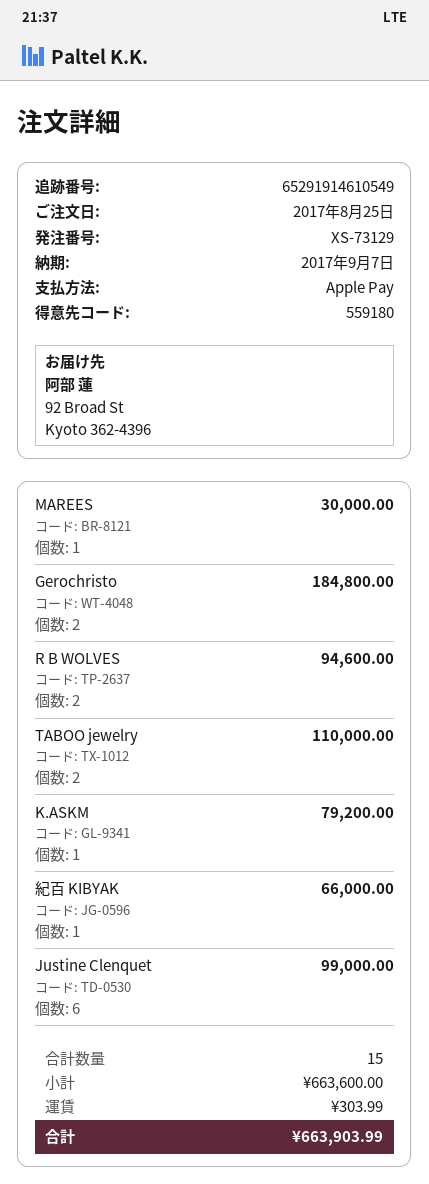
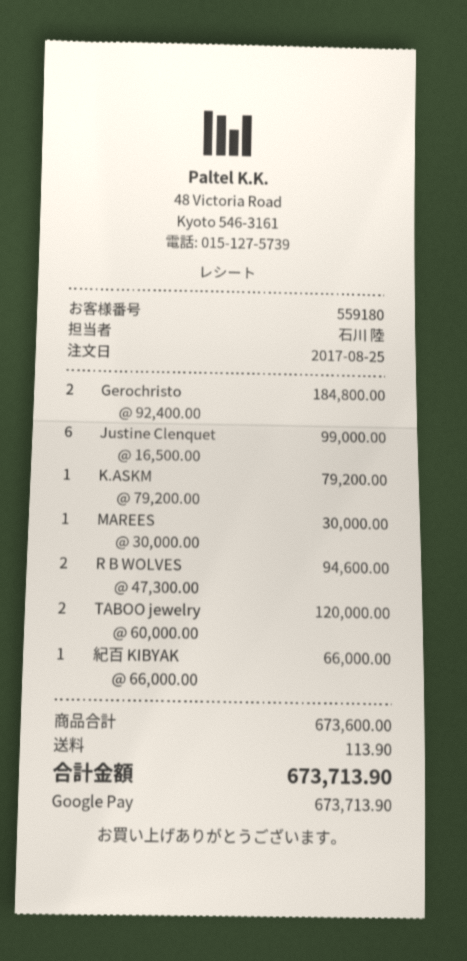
payment method: Apple Pay -> Google Pay
TABOO jewelry: 2 for 110000.00 -> 2 for 120000.00
subtotal: 663600.00 -> 673600.00
shipping: 303.99 -> 113.90
total: 663903.99 -> 673713.90

